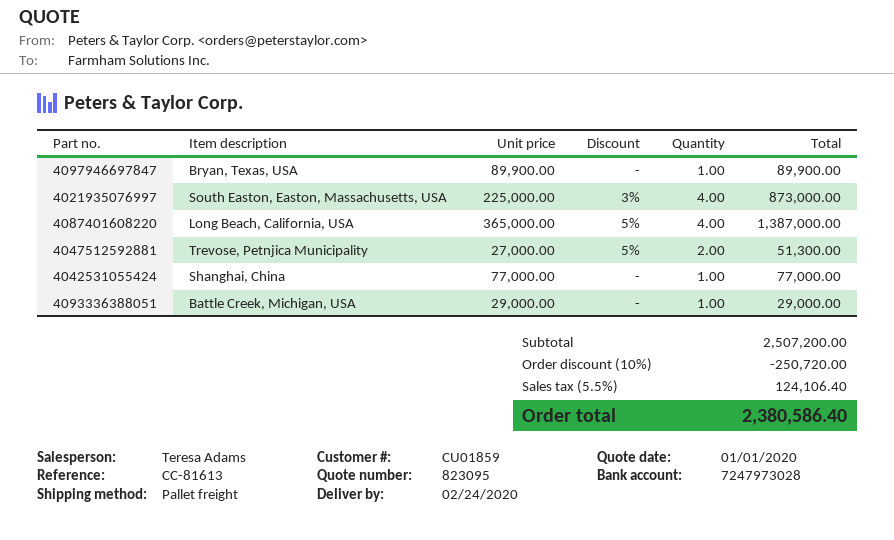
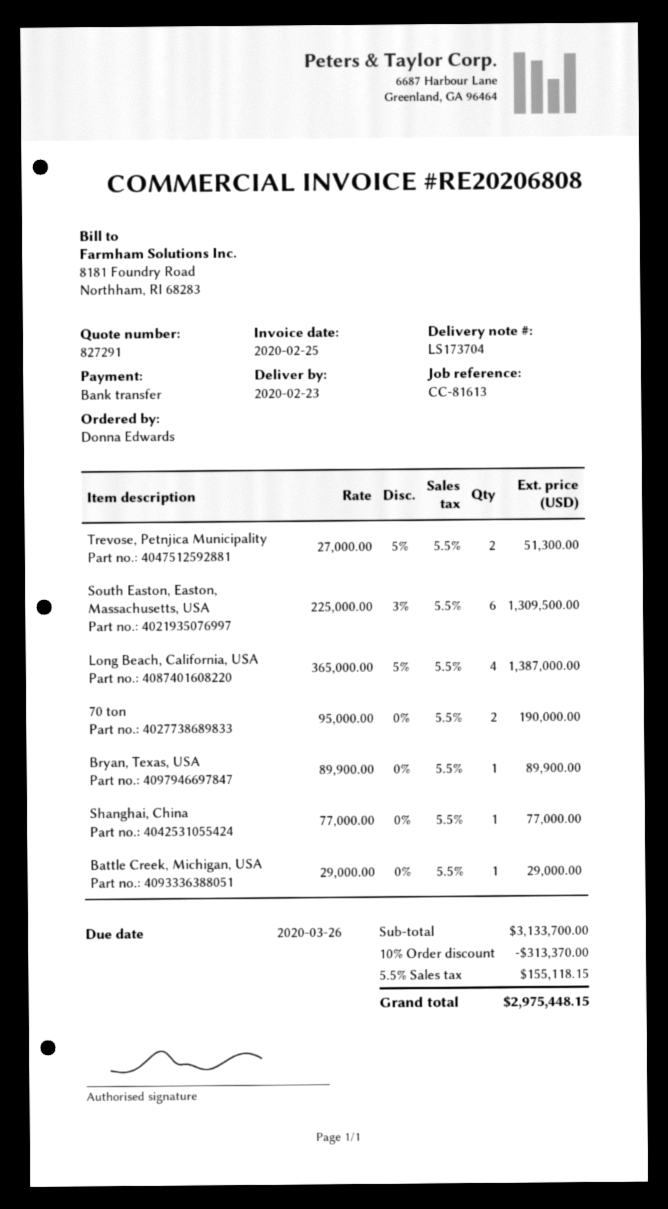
quote number: 823095 -> 827291
delivery date: 2020-02-24 -> 2020-02-23
South Easton, Easton, Massachusetts, USA: 4 x 225000.00 - 3% = 873000.00 -> 6 x 225000.00 - 3% = 1309500.00
70 ton: none -> 2 x 95000.00 = 190000.00
subtotal: 2507200.00 -> 3133700.00
discount: 10% = 250720.00 -> 10% = 313370.00
tax: 5.5% = 124106.40 -> 5.5% = 155118.15
total: 2380586.40 -> 2975448.15

